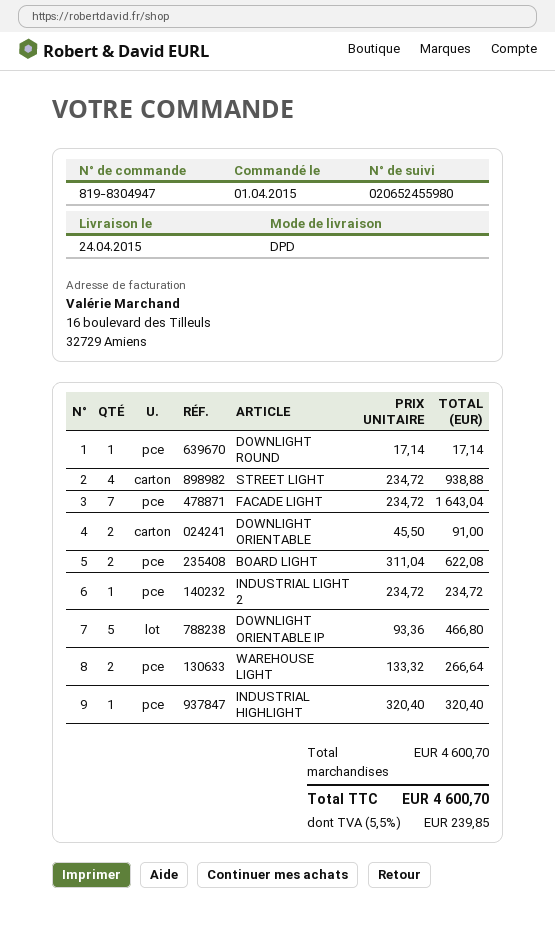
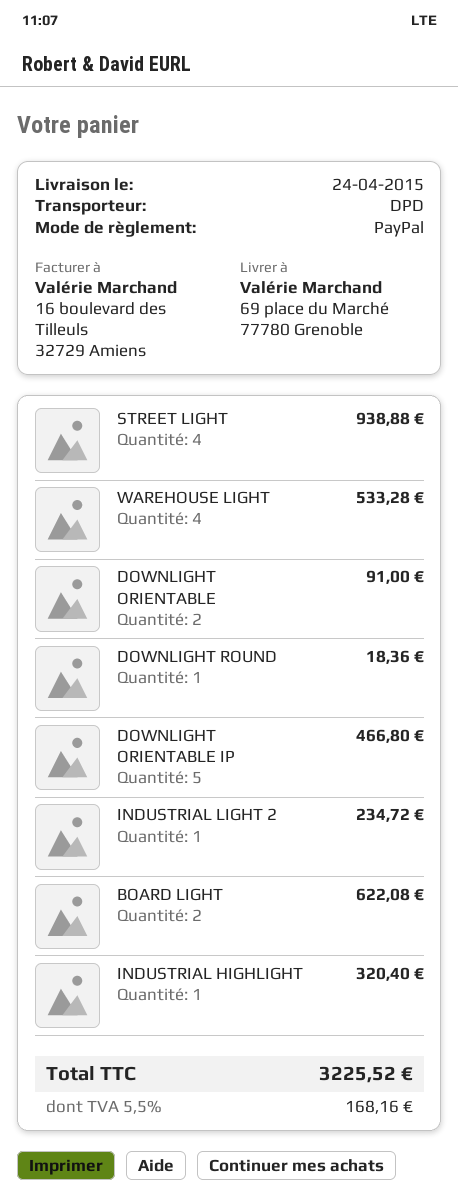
DOWNLIGHT ROUND: 1 for 17.14 -> 1 for 18.36
FACADE LIGHT: 7 for 1643.04 -> none
WAREHOUSE LIGHT: 2 for 266.64 -> 4 for 533.28
tax: 5.5% = 239.85 -> 5.5% = 168.16
total: 4600.70 -> 3225.52

